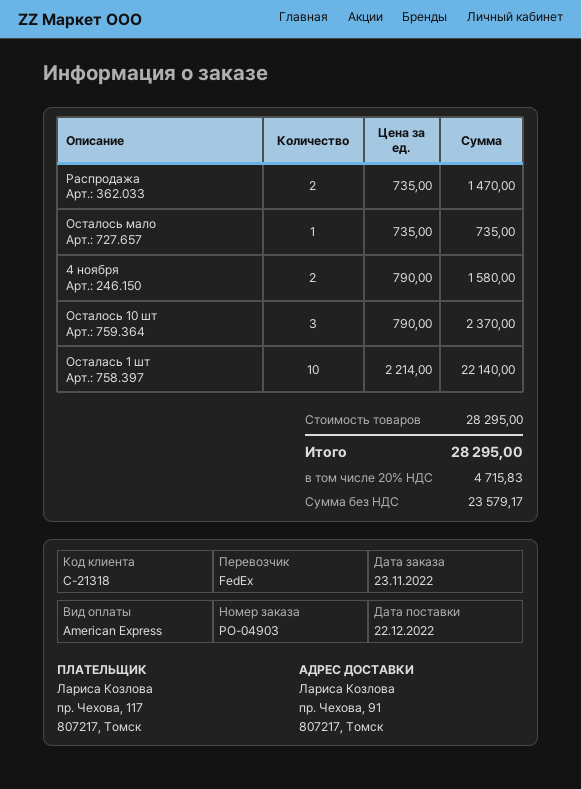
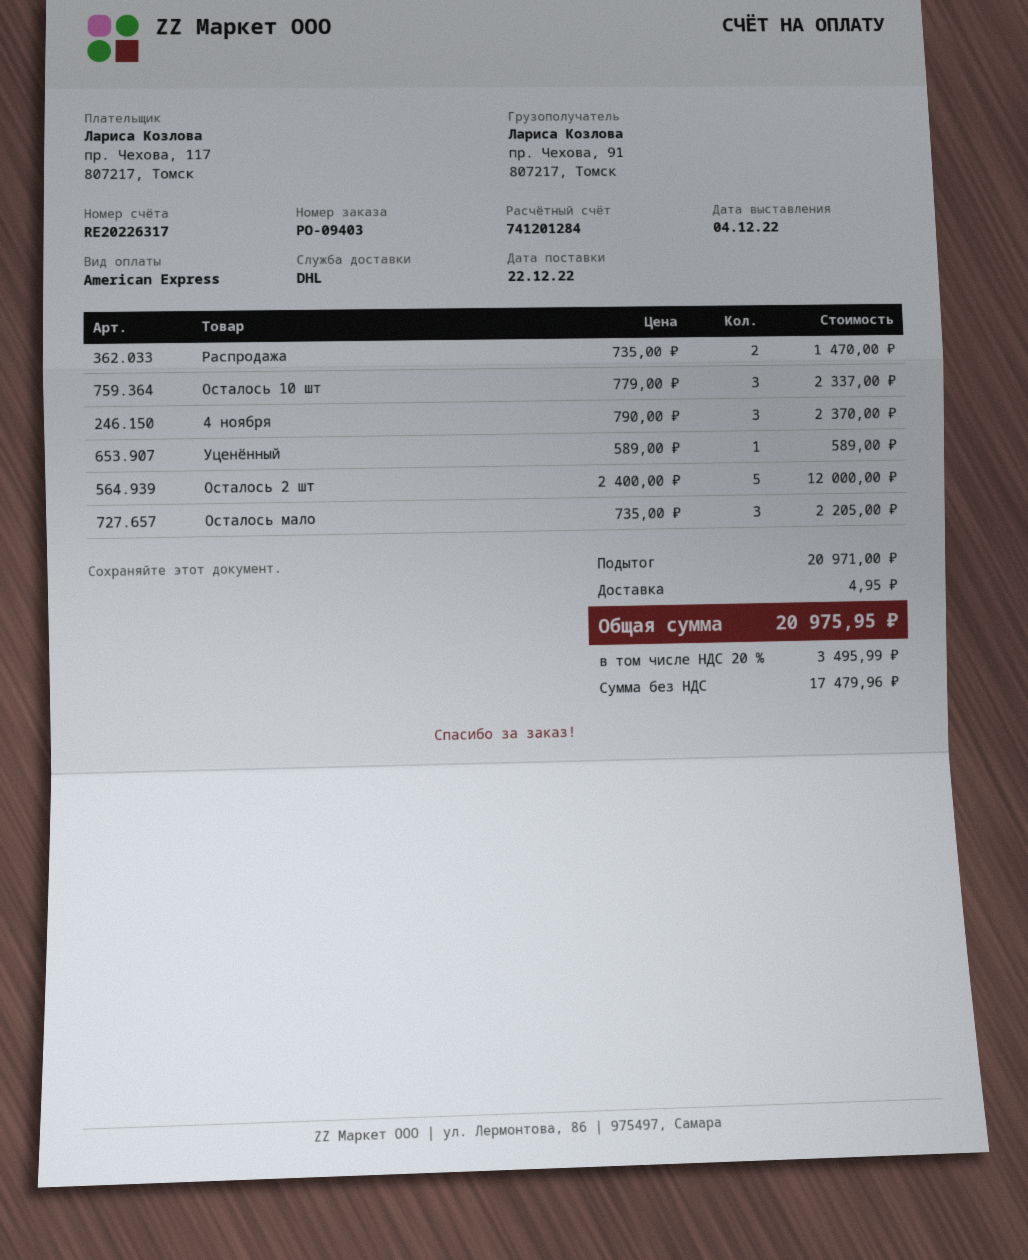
order number: PO-04903 -> PO-09403
shipping method: FedEx -> DHL
Осталось мало: 1 x 735.00 = 735.00 -> 3 x 735.00 = 2205.00
4 ноября: 2 x 790.00 = 1580.00 -> 3 x 790.00 = 2370.00
Осталось 10 шт: 3 x 790.00 = 2370.00 -> 3 x 779.00 = 2337.00
Осталась 1 шт: 10 x 2214.00 = 22140.00 -> none
Уценённый: none -> 1 x 589.00 = 589.00
Осталось 2 шт: none -> 5 x 2400.00 = 12000.00
subtotal: 28295.00 -> 20971.00
shipping: none -> 4.95
net: 23579.17 -> 17479.96
tax: 20% = 4715.83 -> 20% = 3495.99
total: 28295.00 -> 20975.95

